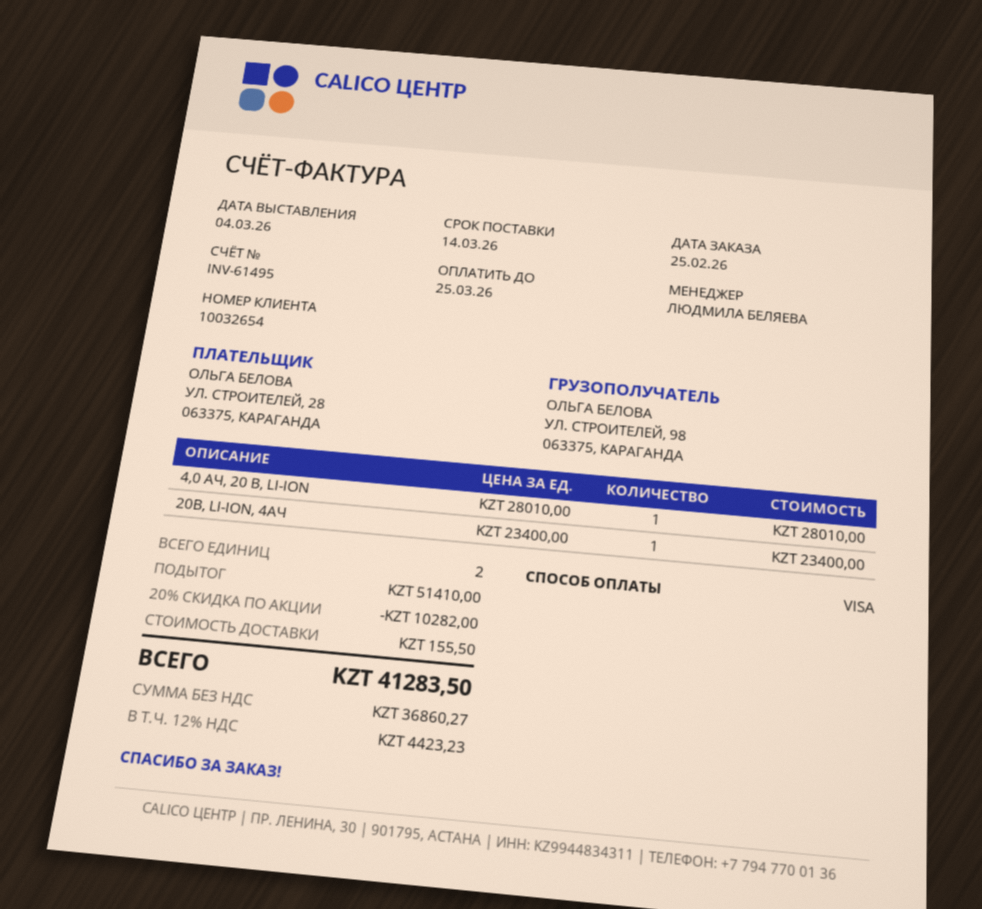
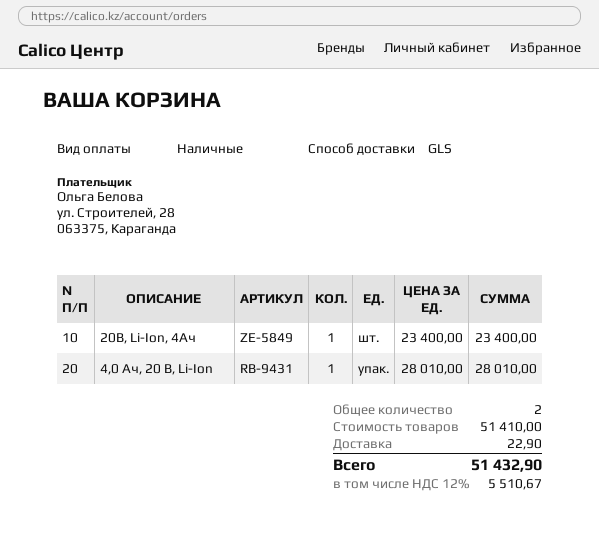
payment method: Visa -> cash
discount: 20% = 10282.00 -> none
shipping: 155.50 -> 22.90
tax: 12% = 4423.23 -> 12% = 5510.67
total: 41283.50 -> 51432.90

